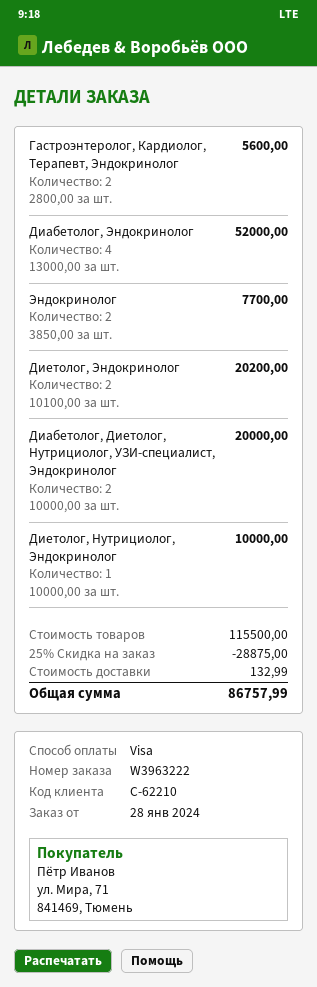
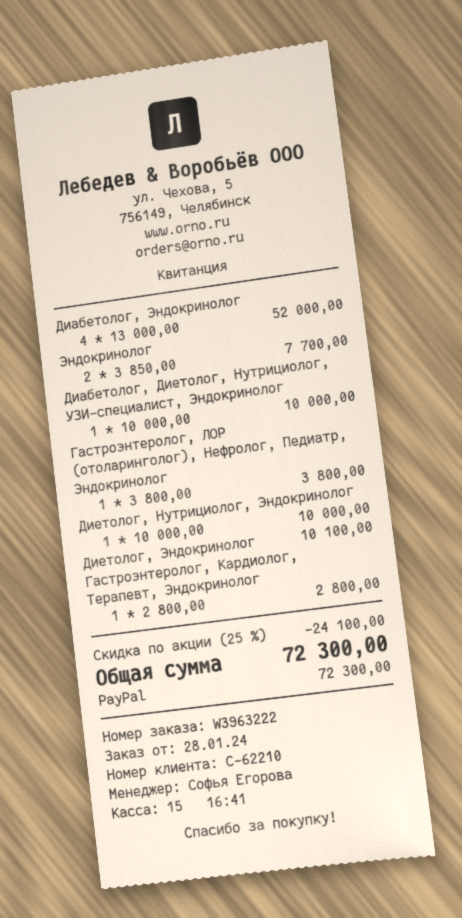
payment method: Visa -> PayPal
Гастроэнтеролог, Кардиолог, Терапевт, Эндокринолог: 2 x 2800.00 = 5600.00 -> 1 x 2800.00 = 2800.00
Диетолог, Эндокринолог: 2 x 10100.00 = 20200.00 -> 1 x 10100.00 = 10100.00
Диабетолог, Диетолог, Нутрициолог, УЗИ-специалист, Эндокринолог: 2 x 10000.00 = 20000.00 -> 1 x 10000.00 = 10000.00
Гастроэнтеролог, ЛОР (отоларинголог), Нефролог, Педиатр, Эндокринолог: none -> 1 x 3800.00 = 3800.00
discount: 25% = 28875.00 -> 25% = 24100.00
shipping: 132.99 -> none
total: 86757.99 -> 72300.00

